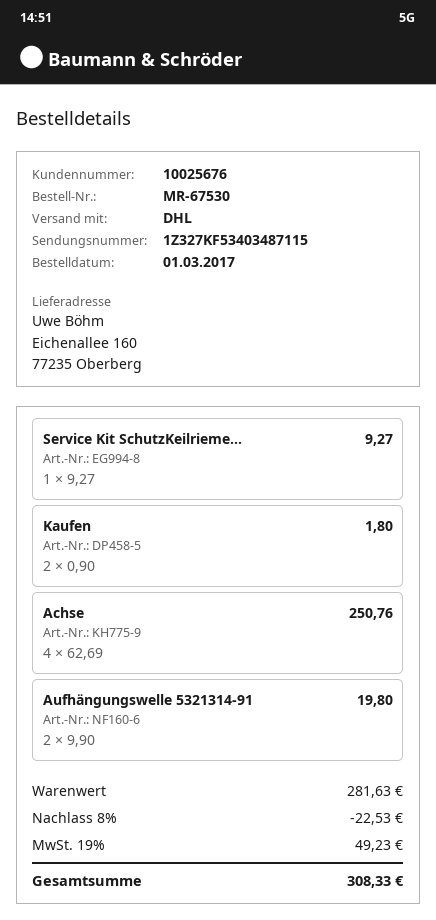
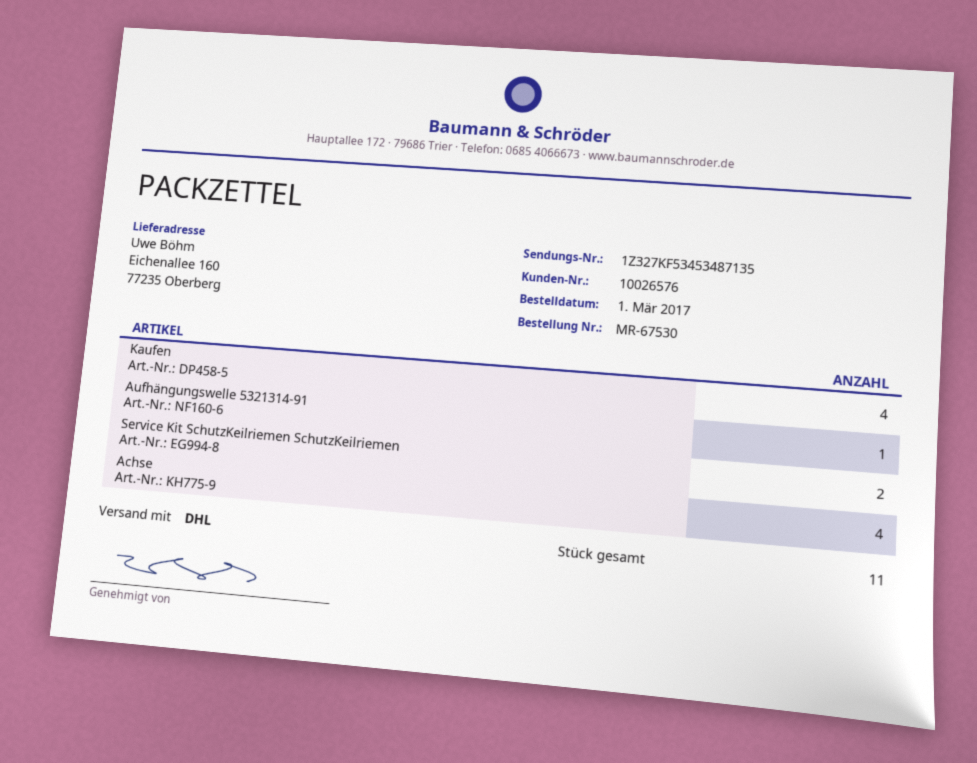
customer number: 10025676 -> 10026576
tracking number: 1Z327KF53403487115 -> 1Z327KF53453487135
Service Kit SchutzKeilrieme...: 1 -> 2
Kaufen: 2 -> 4
Aufhängungswelle 5321314-91: 2 -> 1

